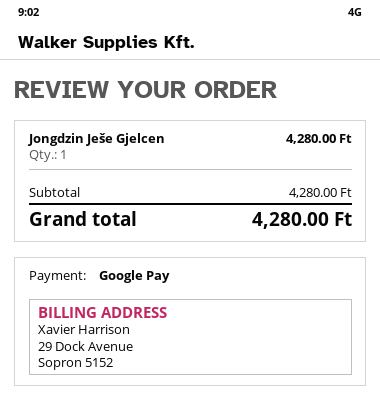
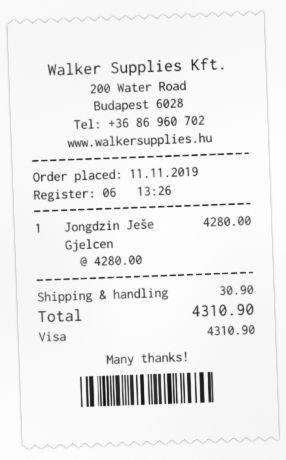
payment method: Google Pay -> Visa
shipping: none -> 30.90
total: 4280.00 -> 4310.90

